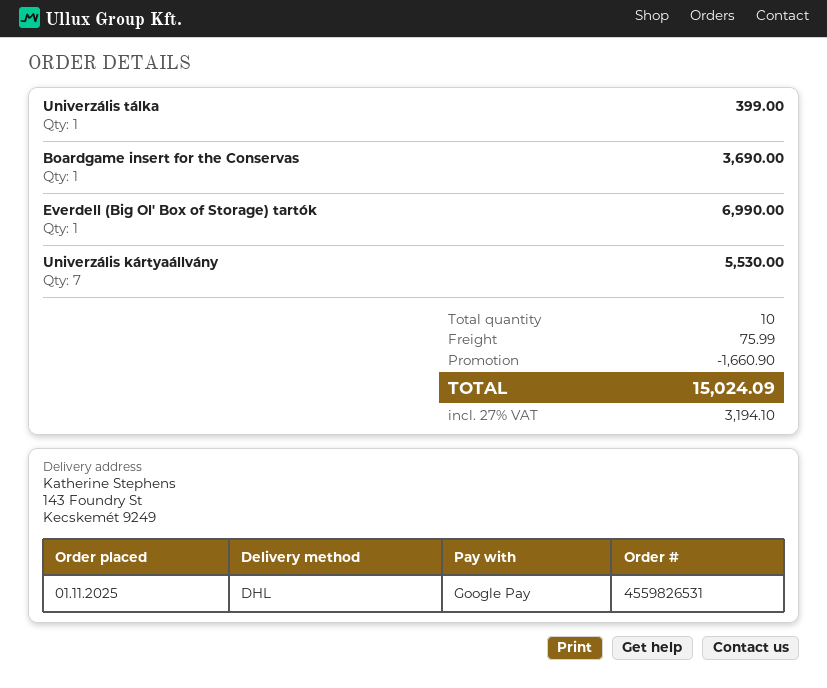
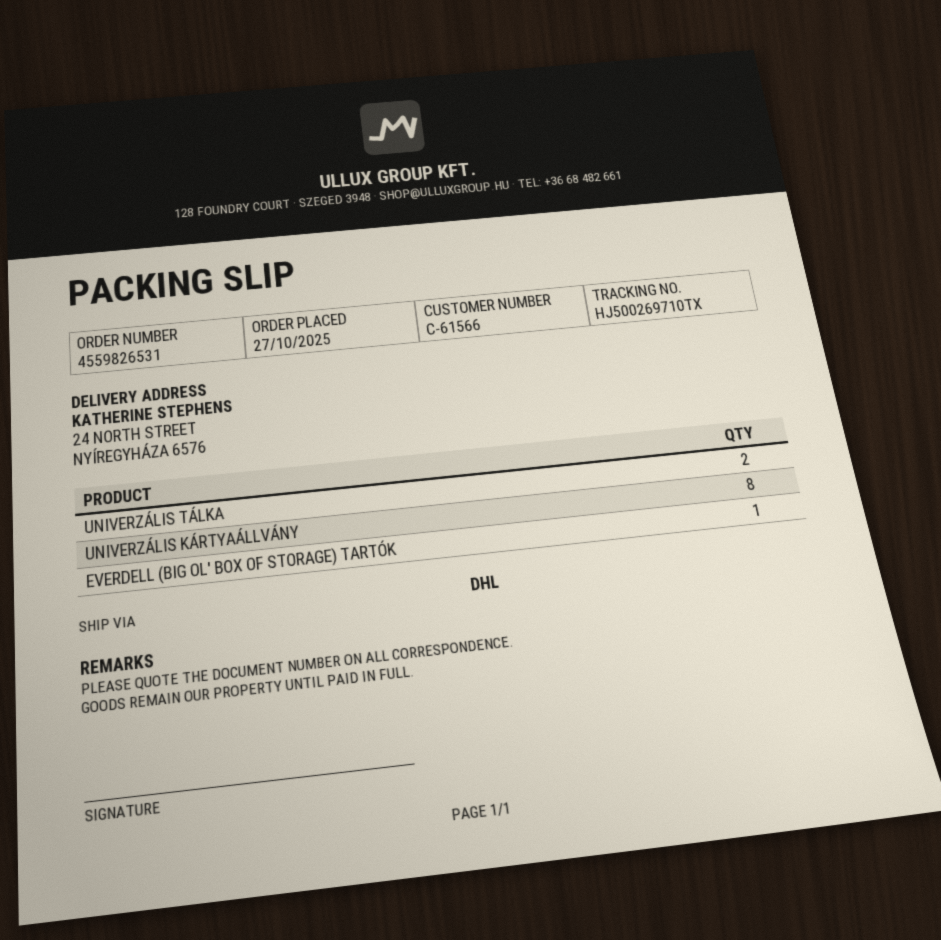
order date: 2025-11-01 -> 2025-10-27
ship to: 143 Foundry St, Kecskemét 9249 -> 24 NORTH STREET, NYÍREGYHÁZA 6576
Univerzális tálka: 1 -> 2
Boardgame insert for the Conservas: 1 -> none
Univerzális kártyaállvány: 7 -> 8

